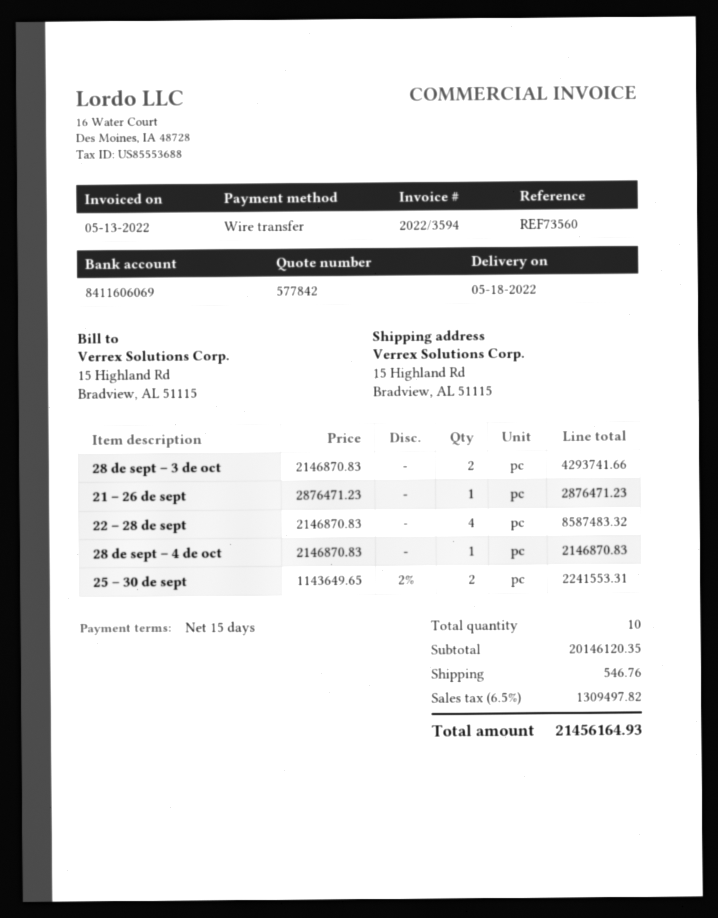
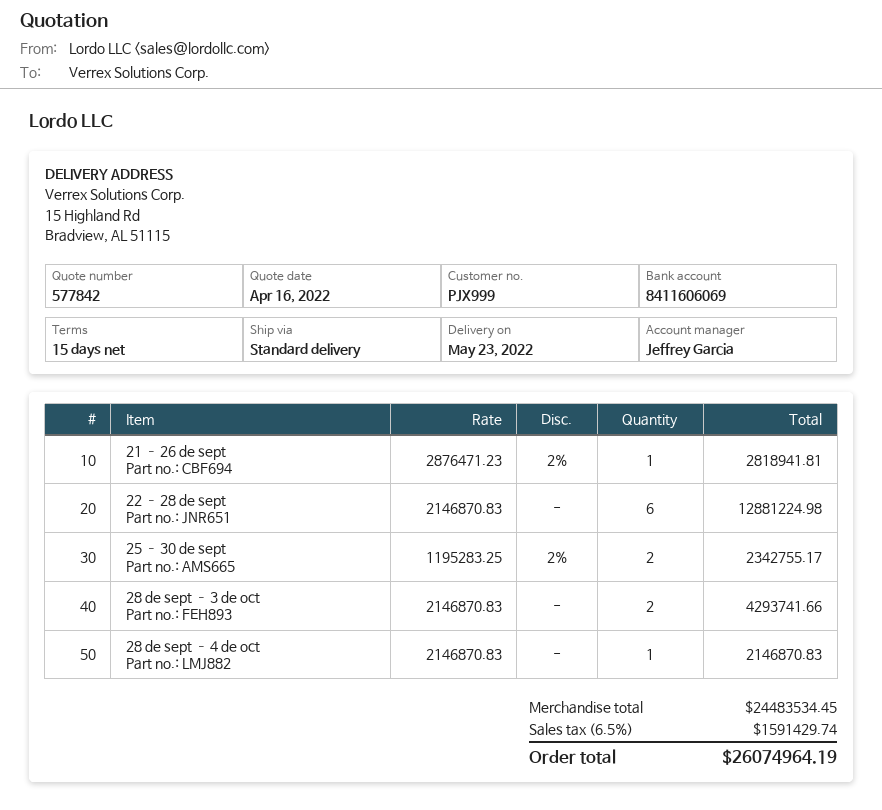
delivery date: 2022-05-18 -> 2022-05-23
21 – 26 de sept: 1 x 2876471.23 = 2876471.23 -> 1 x 2876471.23 - 2% = 2818941.81
22 – 28 de sept: 4 x 2146870.83 = 8587483.32 -> 6 x 2146870.83 = 12881224.98
25 – 30 de sept: 2 x 1143649.65 - 2% = 2241553.31 -> 2 x 1195283.25 - 2% = 2342755.17
subtotal: 20146120.35 -> 24483534.45
shipping: 546.76 -> none
tax: 6.5% = 1309497.82 -> 6.5% = 1591429.74
total: 21456164.93 -> 26074964.19

